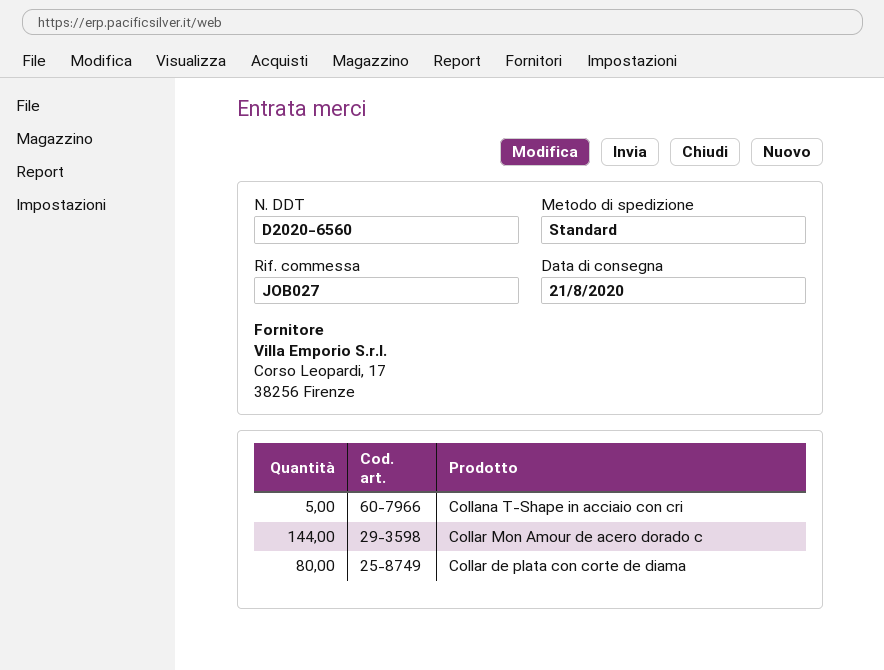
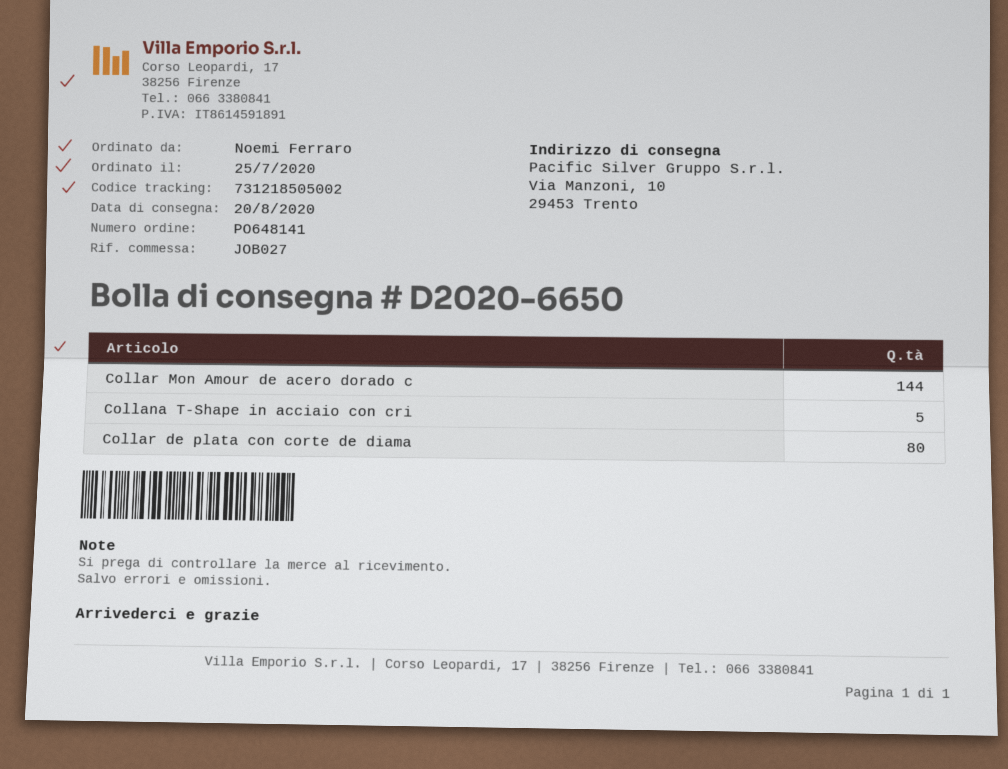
delivery note number: D2020-6560 -> D2020-6650
delivery date: 2020-08-21 -> 2020-08-20

